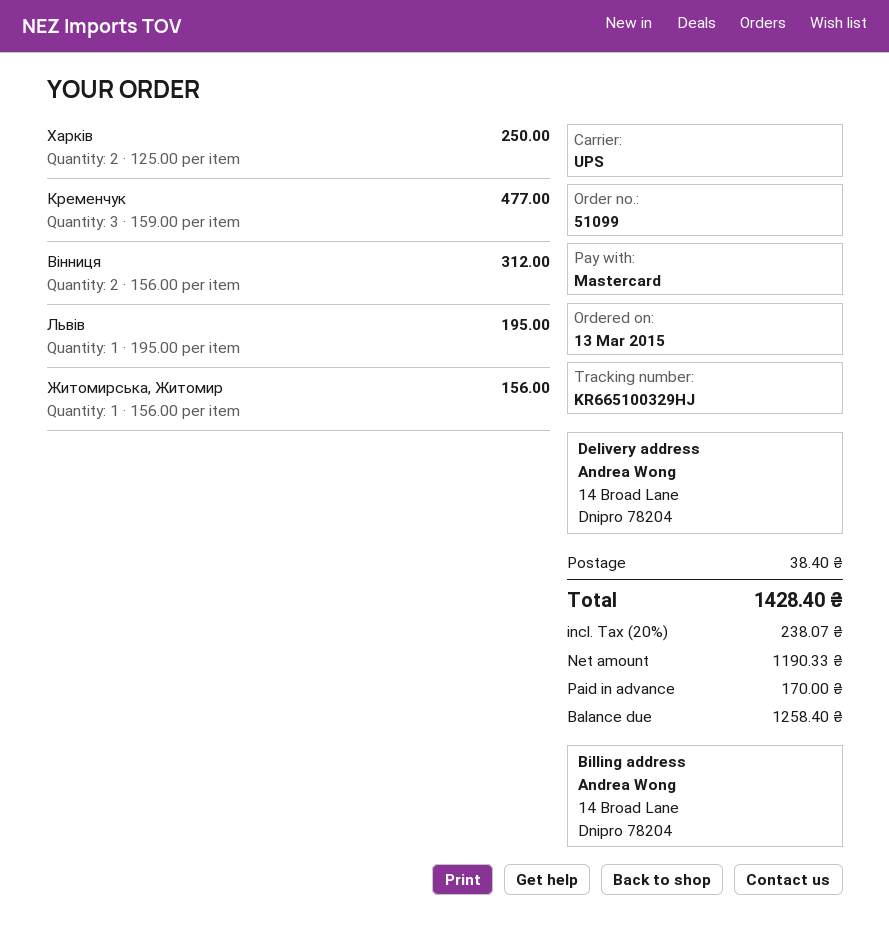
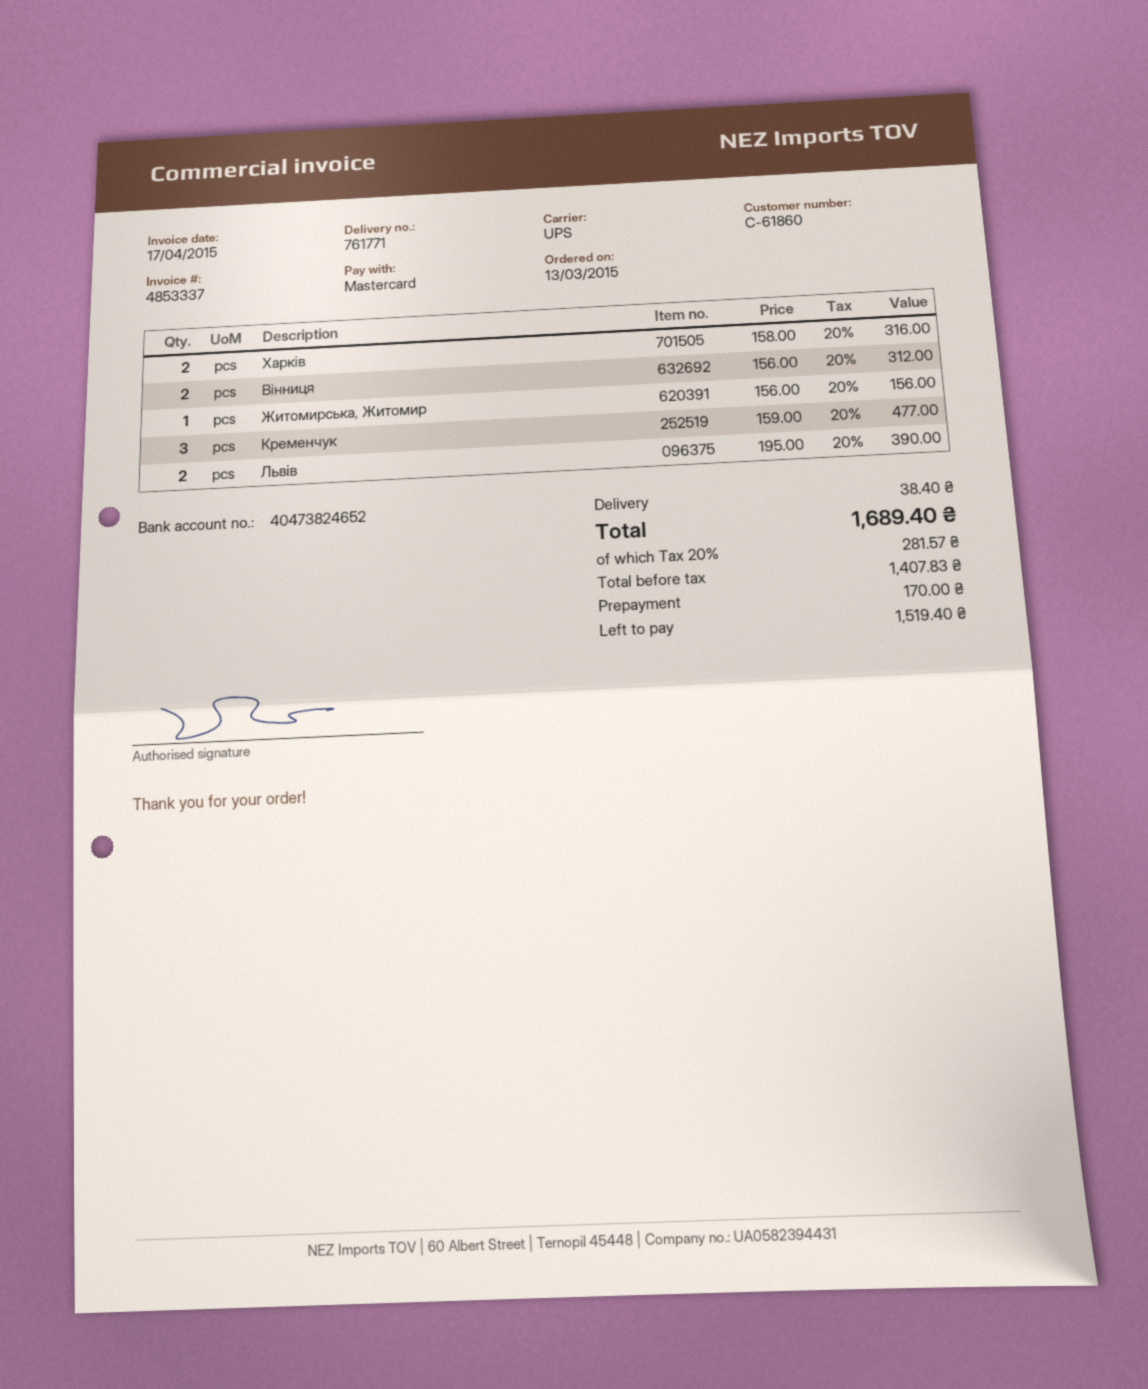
Харків: 2 x 125.00 = 250.00 -> 2 x 158.00 = 316.00
Львів: 1 x 195.00 = 195.00 -> 2 x 195.00 = 390.00
net: 1190.33 -> 1407.83
tax: 20% = 238.07 -> 20% = 281.57
total: 1428.40 -> 1689.40
balance: 1258.40 -> 1519.40

